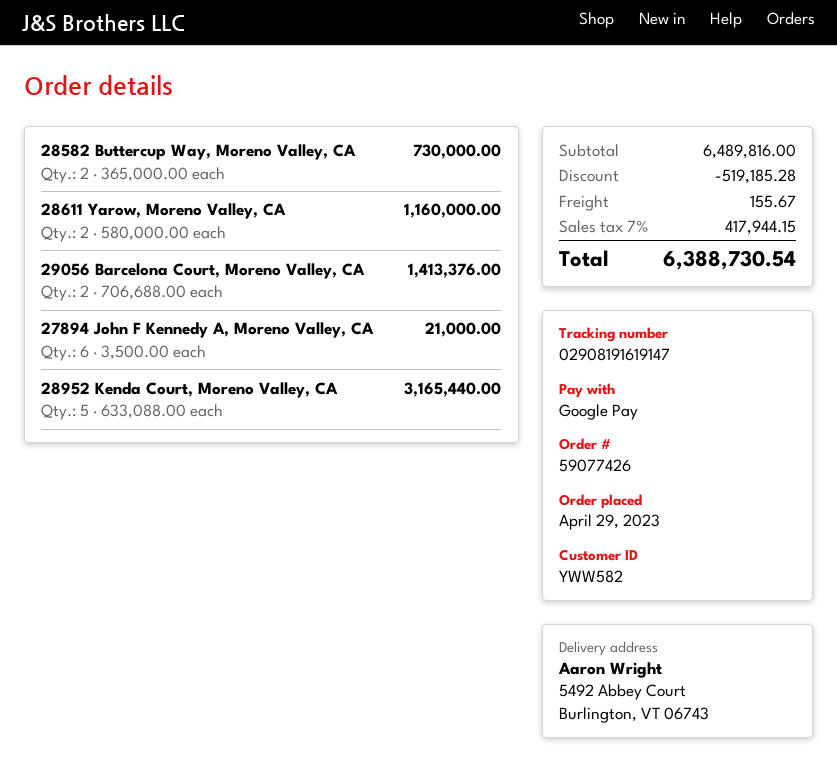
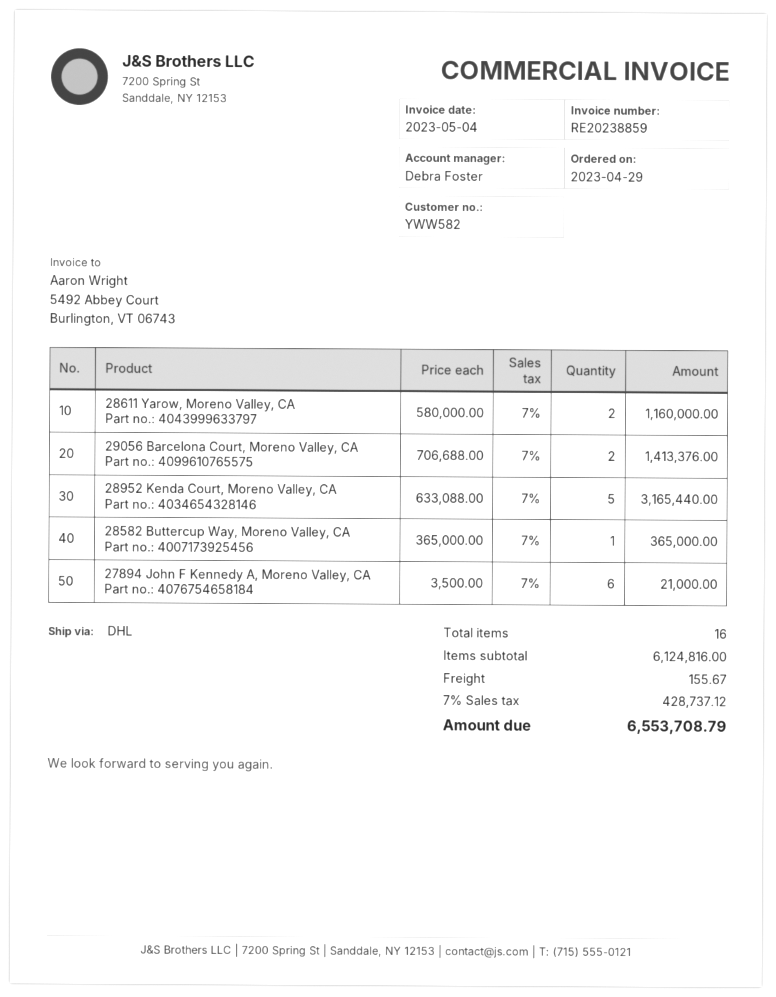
28582 Buttercup Way, Moreno Valley, CA: 2 x 365000.00 = 730000.00 -> 1 x 365000.00 = 365000.00
subtotal: 6489816.00 -> 6124816.00
discount: 519185.28 -> none
tax: 7% = 417944.15 -> 7% = 428737.12
total: 6388730.54 -> 6553708.79

